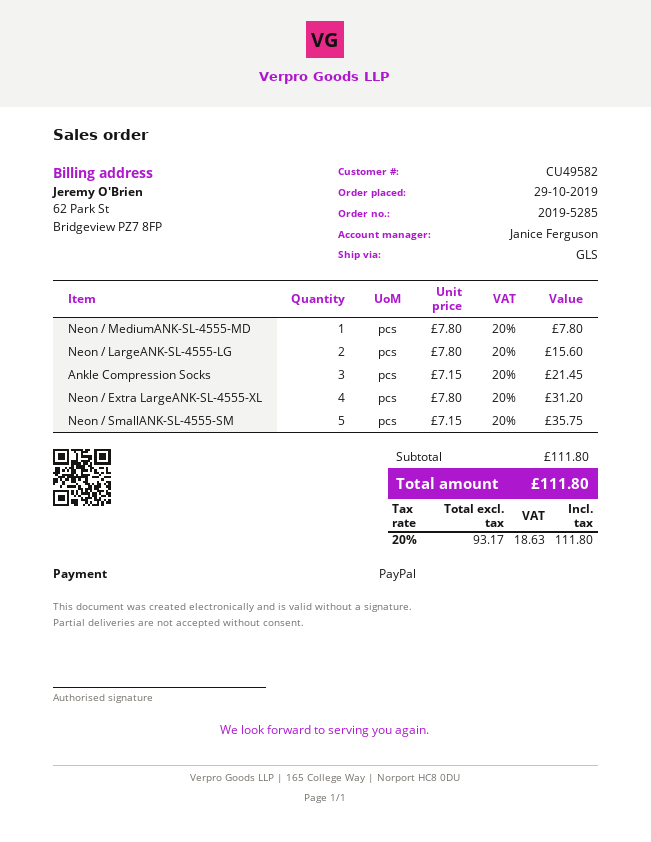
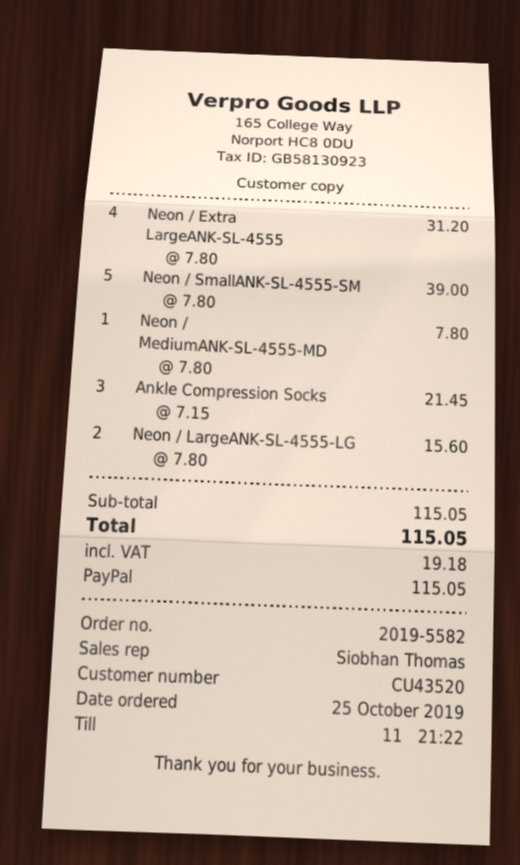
order number: 2019-5285 -> 2019-5582
order date: 2019-10-29 -> 2019-10-25
customer number: CU49582 -> CU43520
sales rep: Janice Ferguson -> Siobhan Thomas
Neon / SmallANK-SL-4555-SM: 5 x 7.15 = 35.75 -> 5 x 7.80 = 39.00
subtotal: 111.80 -> 115.05
tax: 18.63 -> 19.18
total: 111.80 -> 115.05

